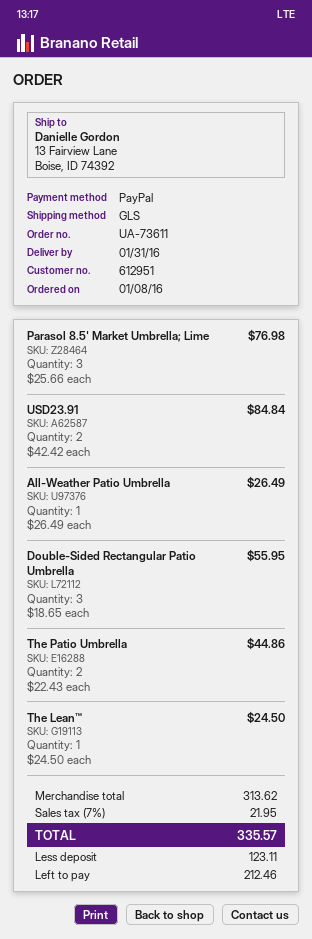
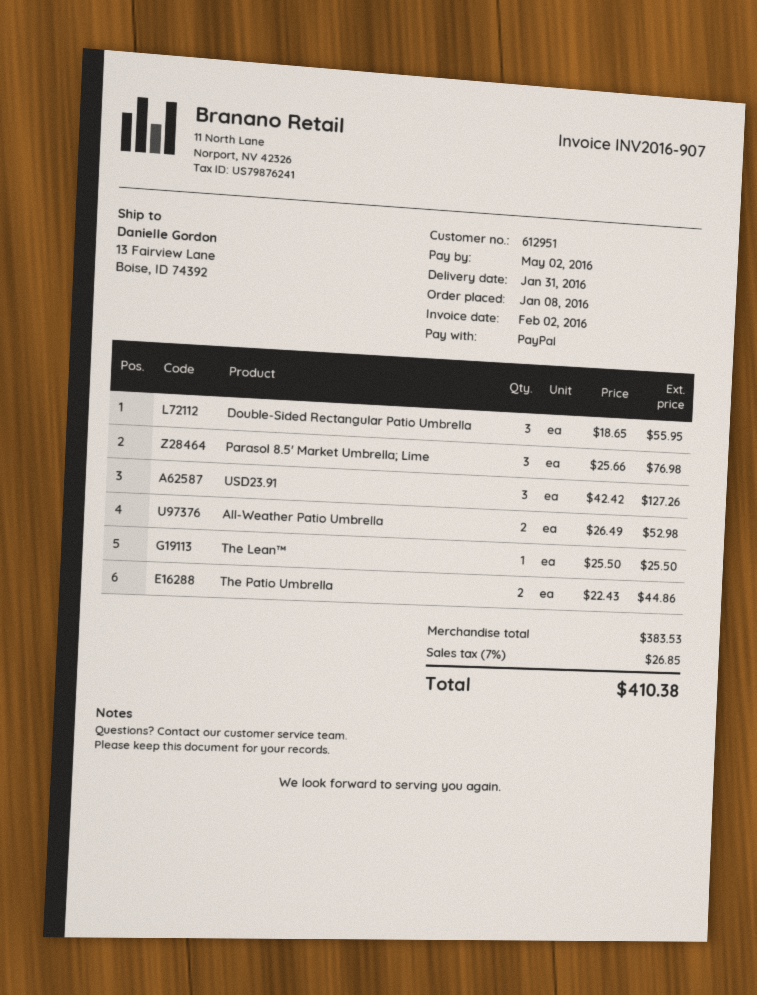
USD23.91: 2 x 42.42 = 84.84 -> 3 x 42.42 = 127.26
All-Weather Patio Umbrella: 1 x 26.49 = 26.49 -> 2 x 26.49 = 52.98
The Lean™: 1 x 24.50 = 24.50 -> 1 x 25.50 = 25.50
subtotal: 313.62 -> 383.53
tax: 7% = 21.95 -> 7% = 26.85
total: 335.57 -> 410.38

